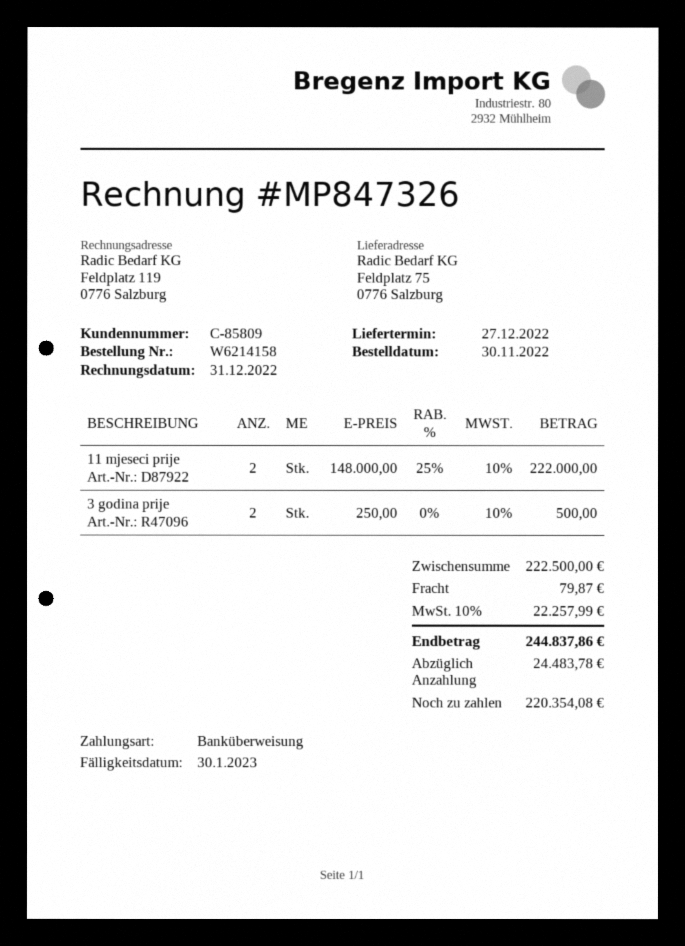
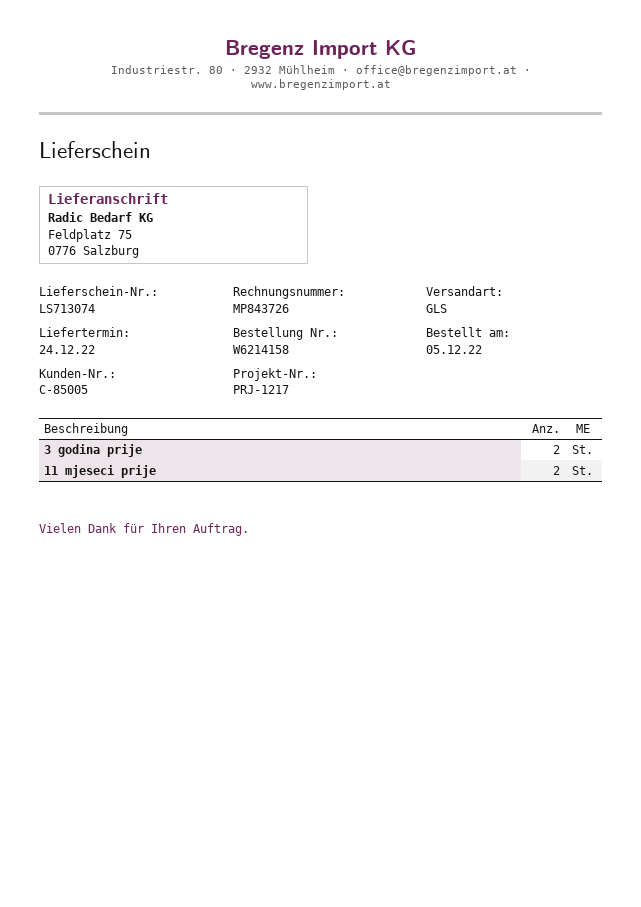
order date: 2022-11-30 -> 2022-12-05
delivery date: 2022-12-27 -> 2022-12-24
invoice number: MP847326 -> MP843726
customer number: C-85809 -> C-85005

